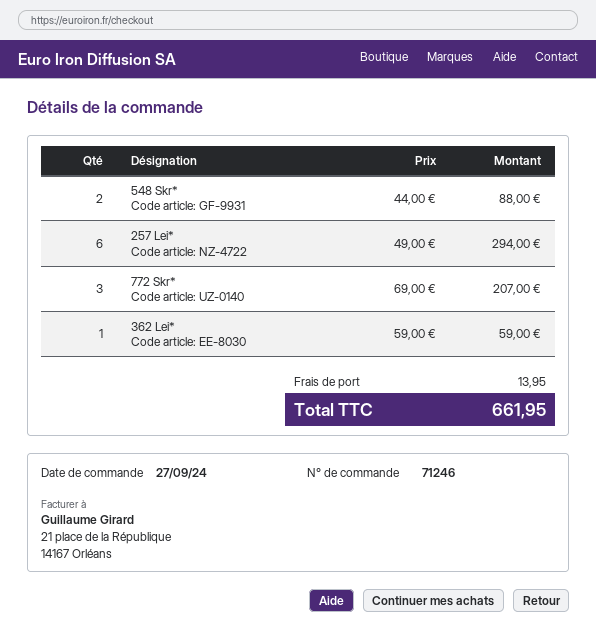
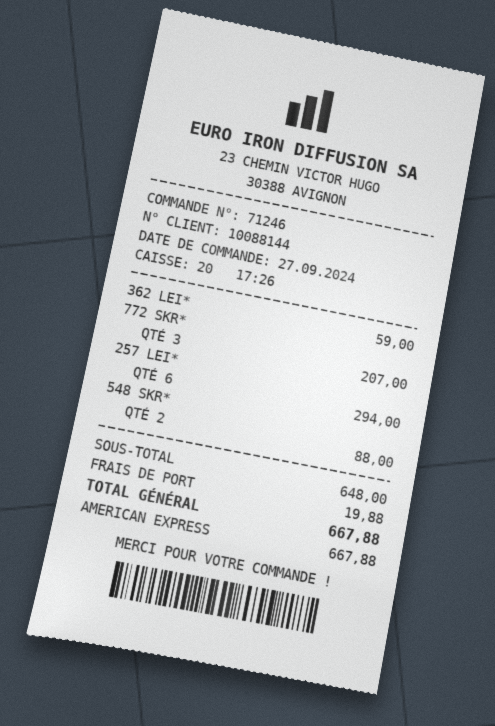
shipping: 13.95 -> 19.88
total: 661.95 -> 667.88

